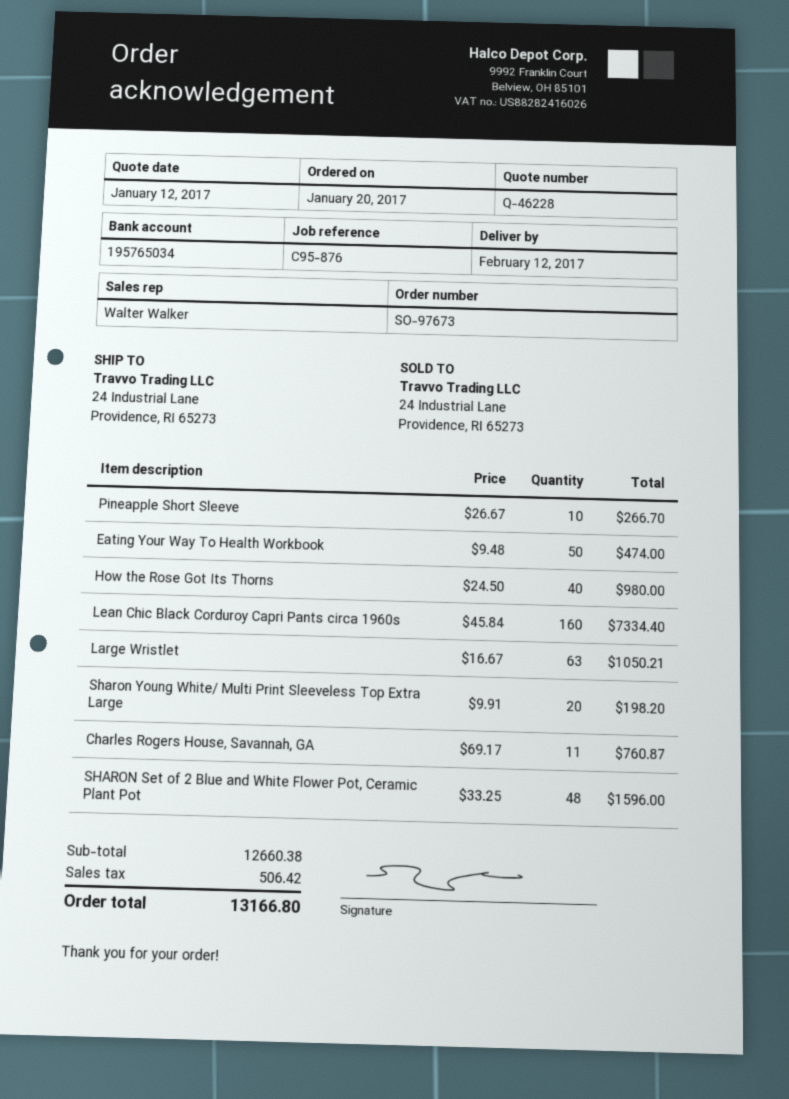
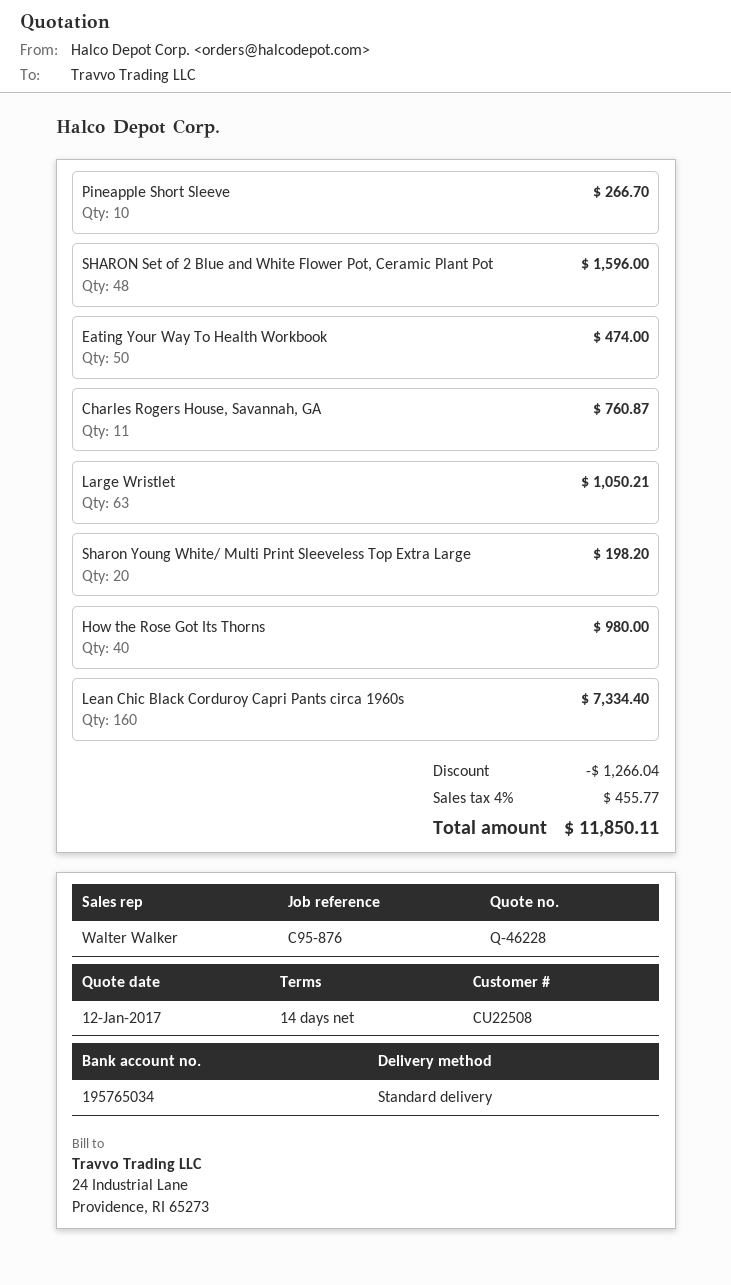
discount: none -> 1266.04
tax: 506.42 -> 455.77
total: 13166.80 -> 11850.11

